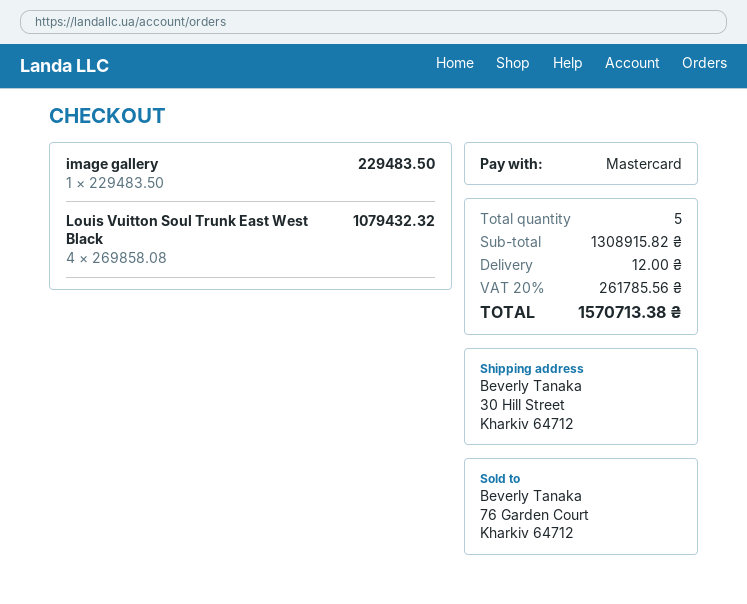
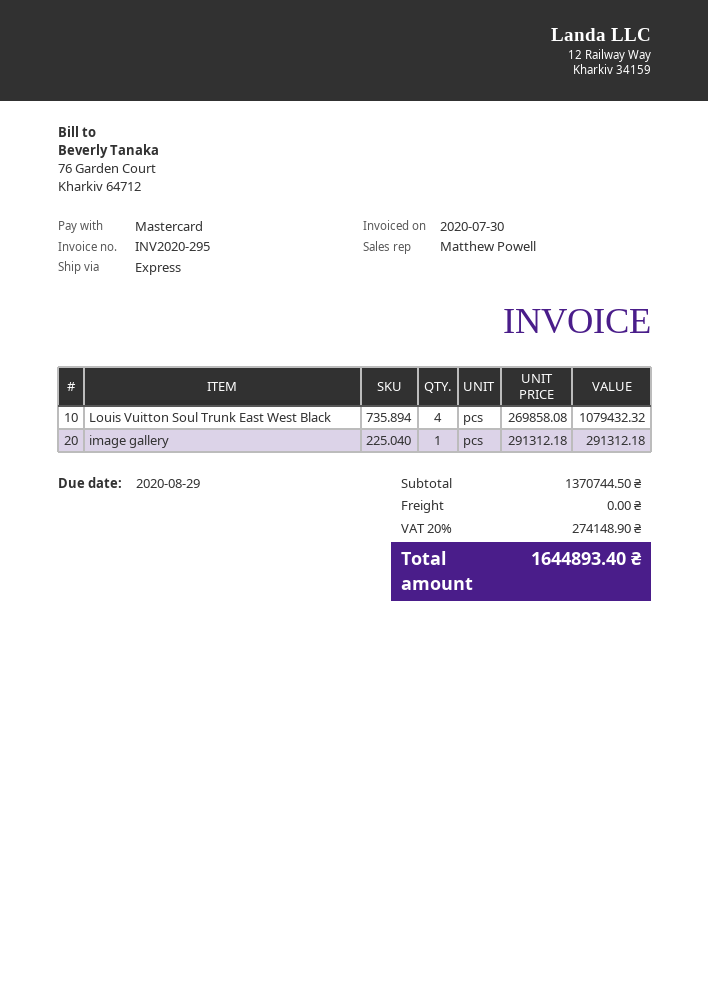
image gallery: 1 x 229483.50 = 229483.50 -> 1 x 291312.18 = 291312.18
subtotal: 1308915.82 -> 1370744.50
shipping: 12.00 -> 0.00
tax: 20% = 261785.56 -> 20% = 274148.90
total: 1570713.38 -> 1644893.40

